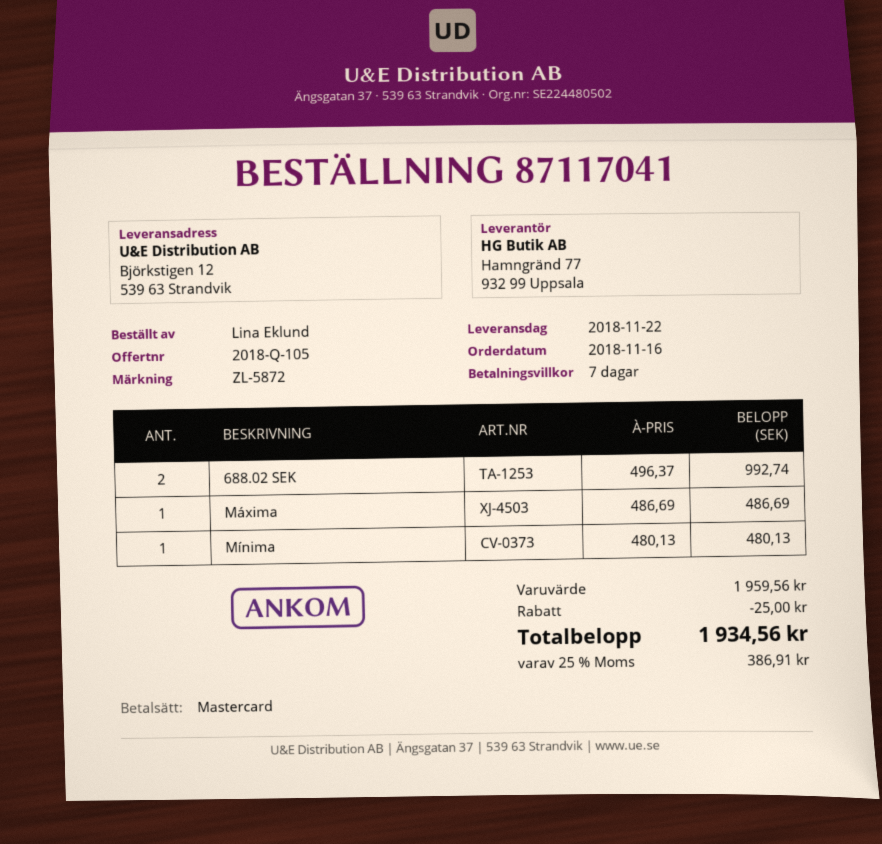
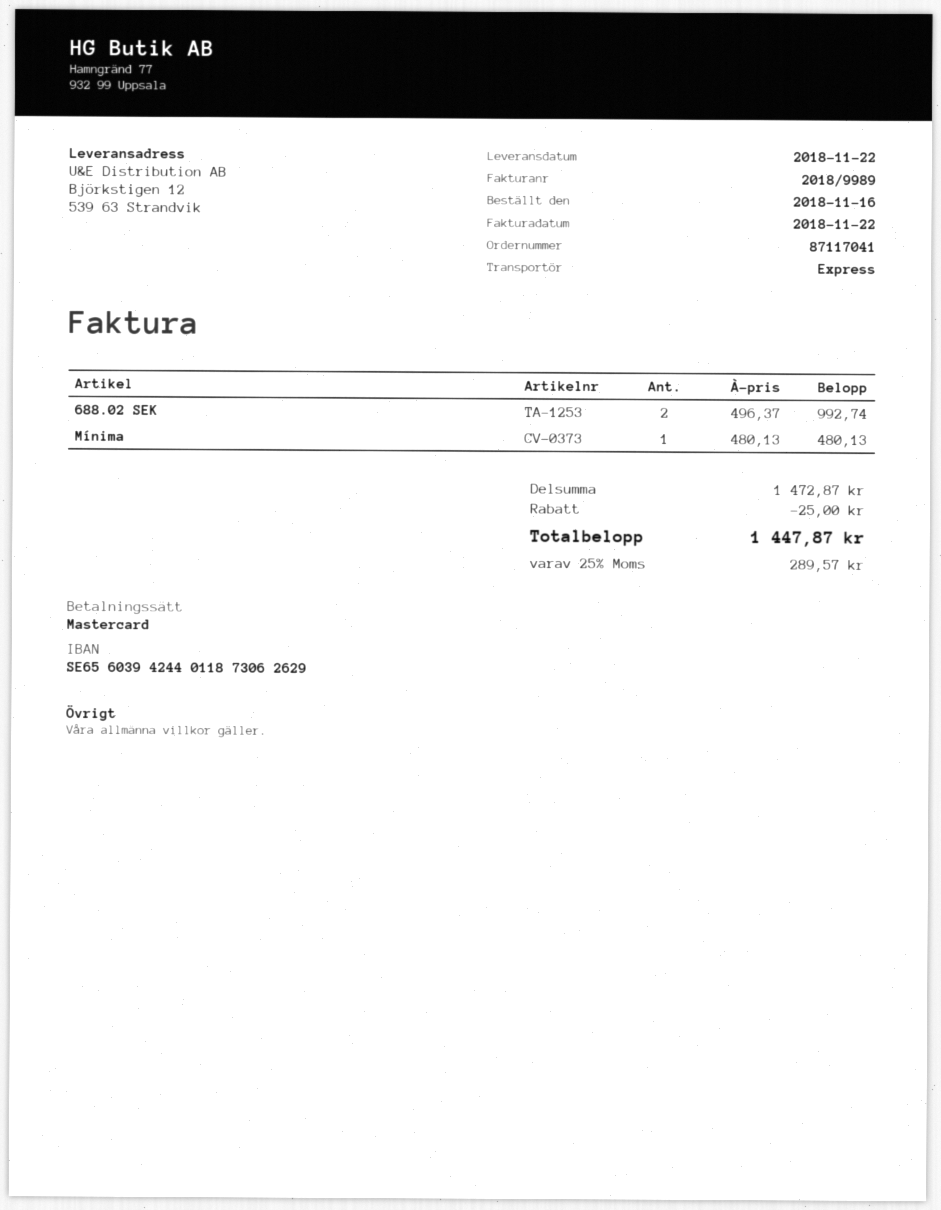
Máxima: 1 x 486.69 = 486.69 -> none
subtotal: 1959.56 -> 1472.87
tax: 25% = 386.91 -> 25% = 289.57
total: 1934.56 -> 1447.87

